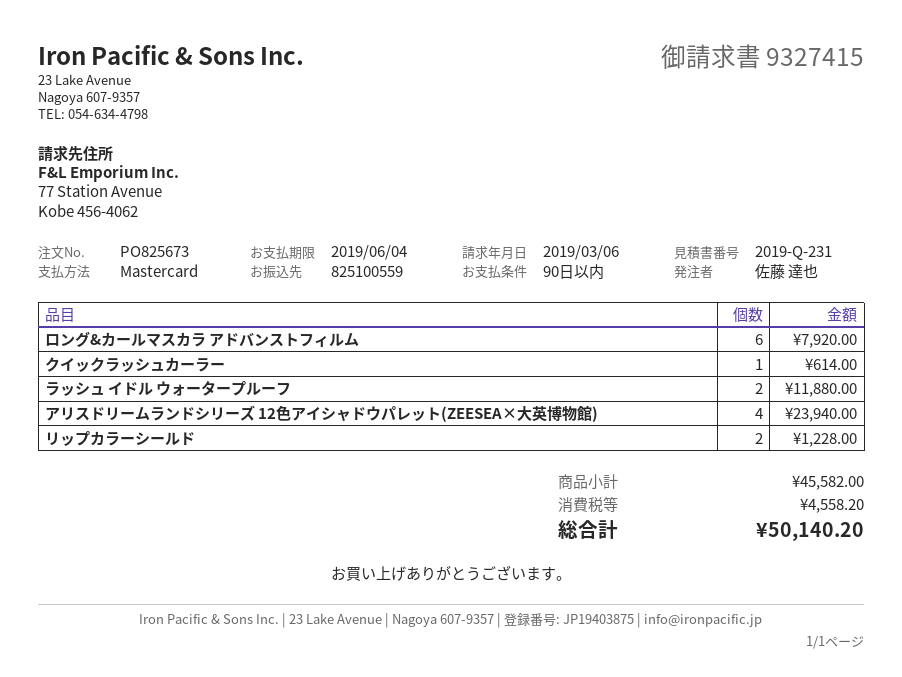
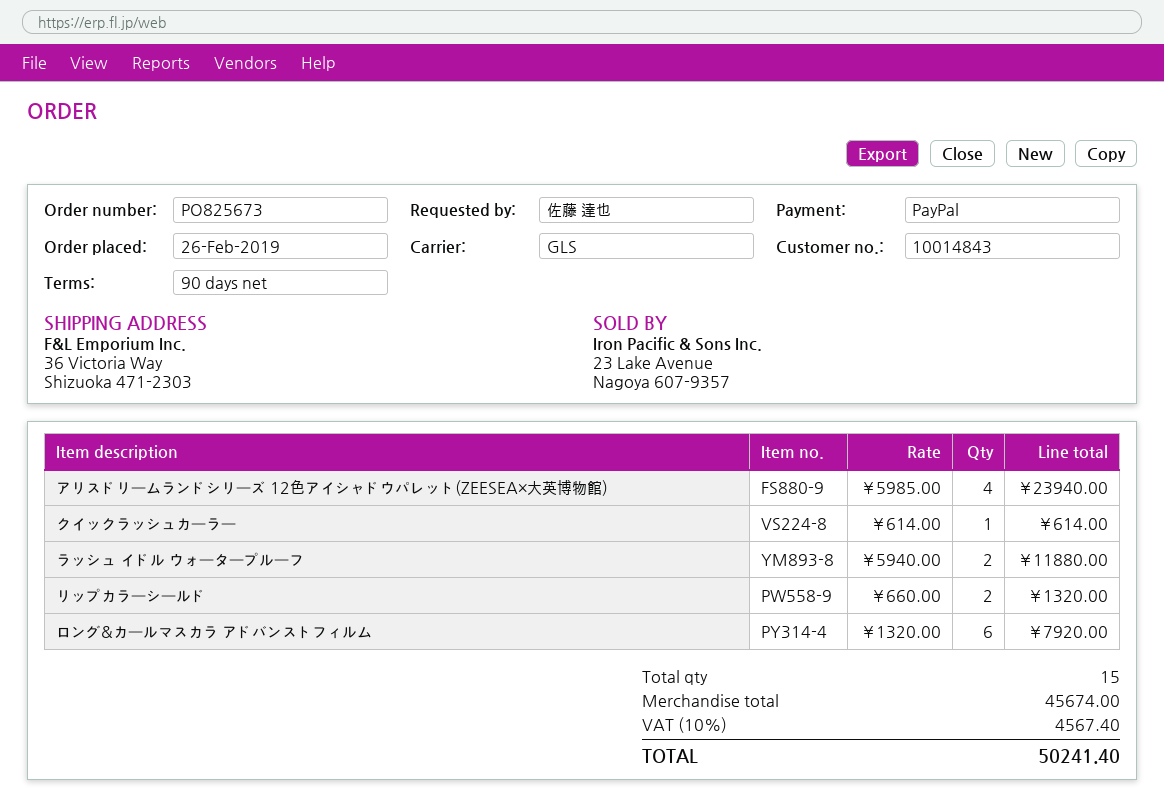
payment method: Mastercard -> PayPal
リップカラーシールド: 2 for 1228.00 -> 2 for 1320.00
subtotal: 45582.00 -> 45674.00
tax: 4558.20 -> 4567.40
total: 50140.20 -> 50241.40

